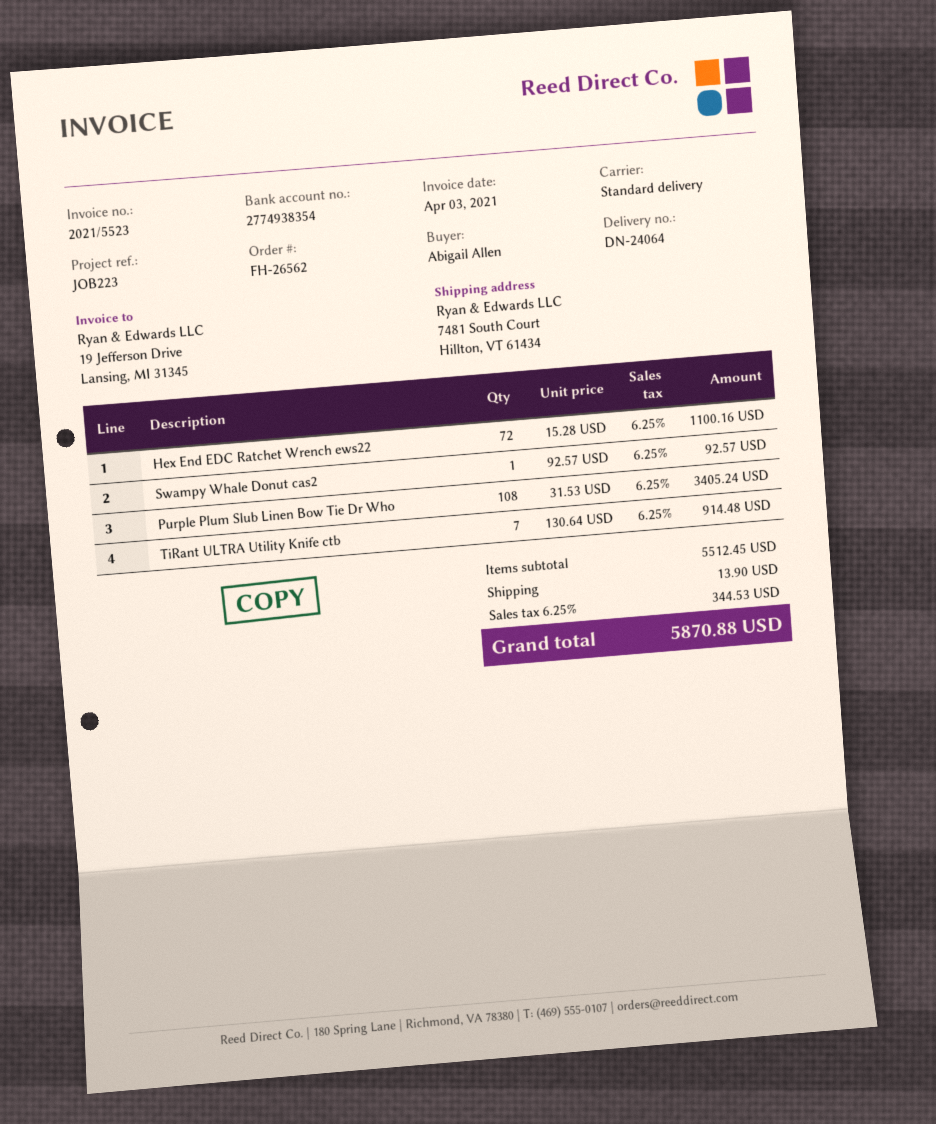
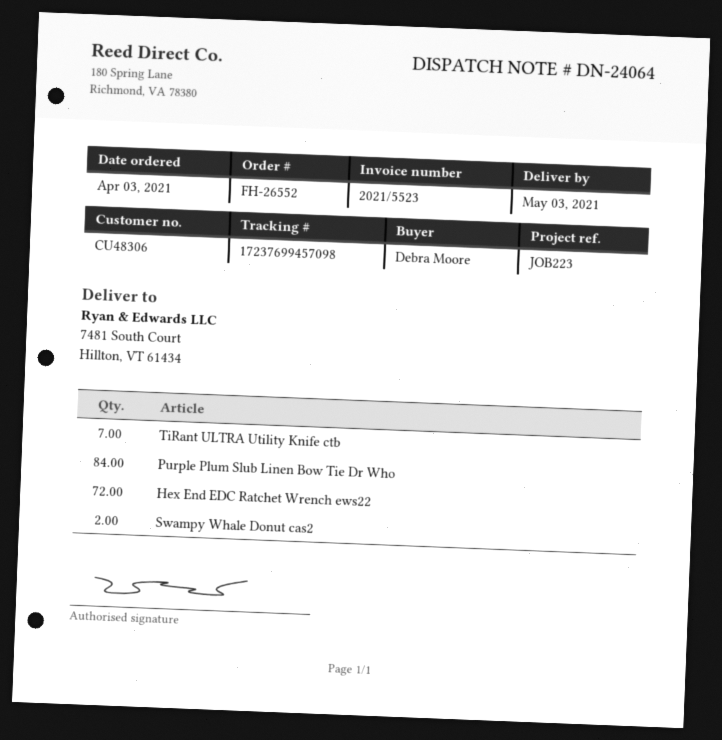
order number: FH-26562 -> FH-26552
ordered by: Abigail Allen -> Debra Moore
Swampy Whale Donut cas2: 1 -> 2
Purple Plum Slub Linen Bow Tie Dr Who: 108 -> 84

